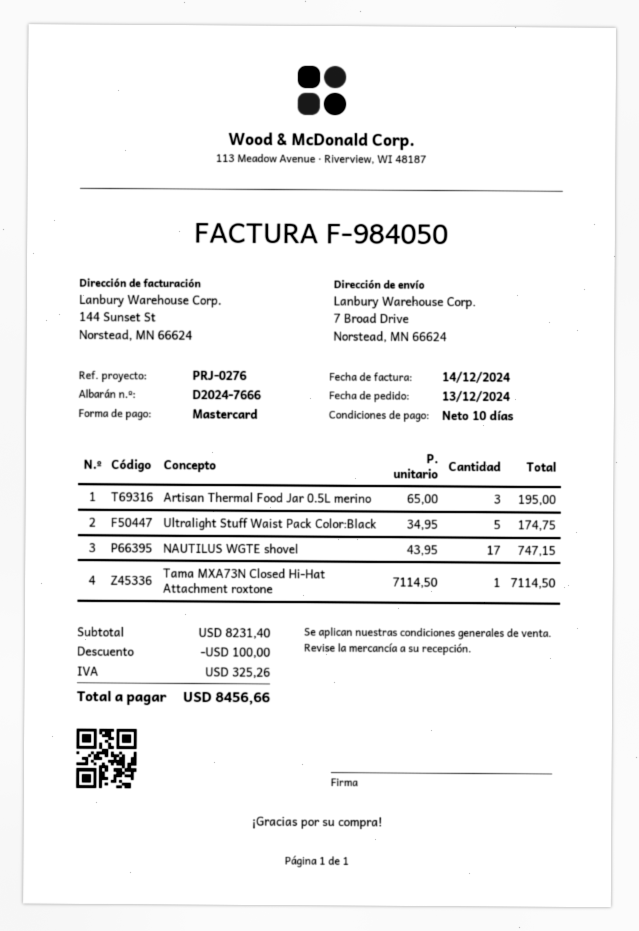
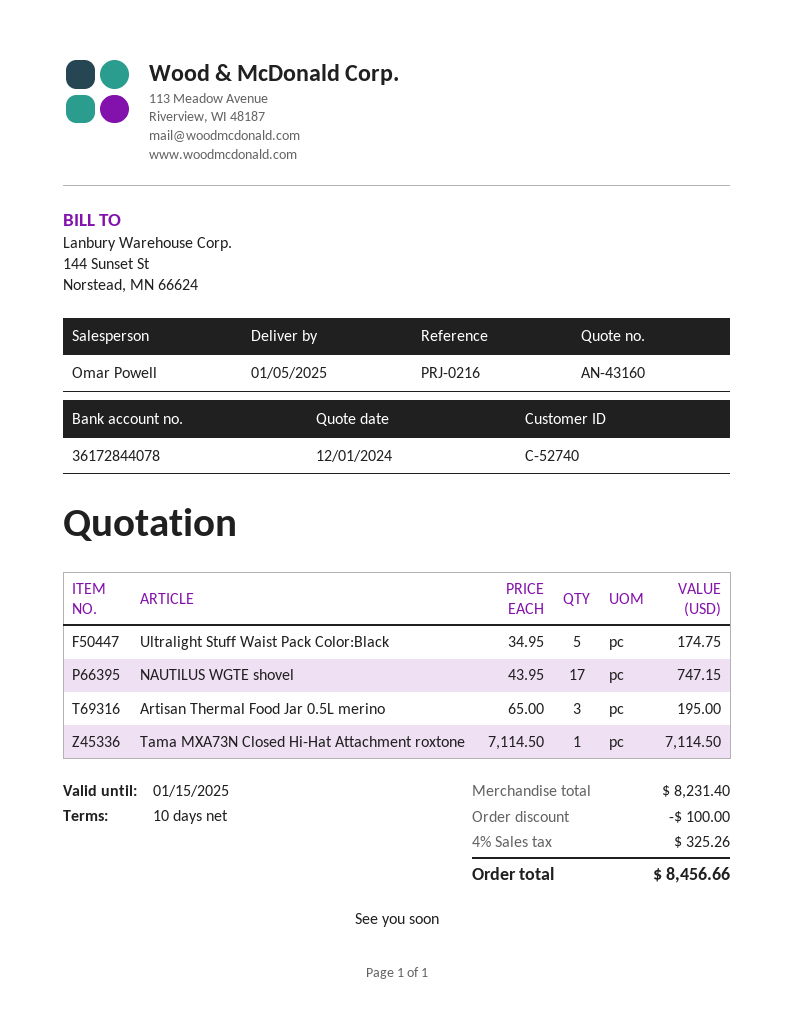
reference: PRJ-0276 -> PRJ-0216

